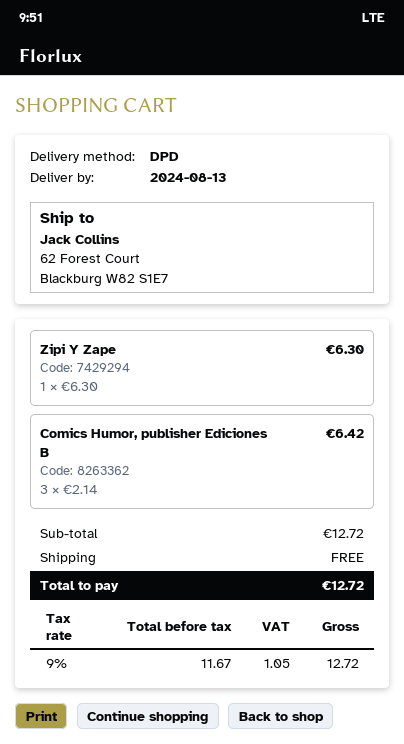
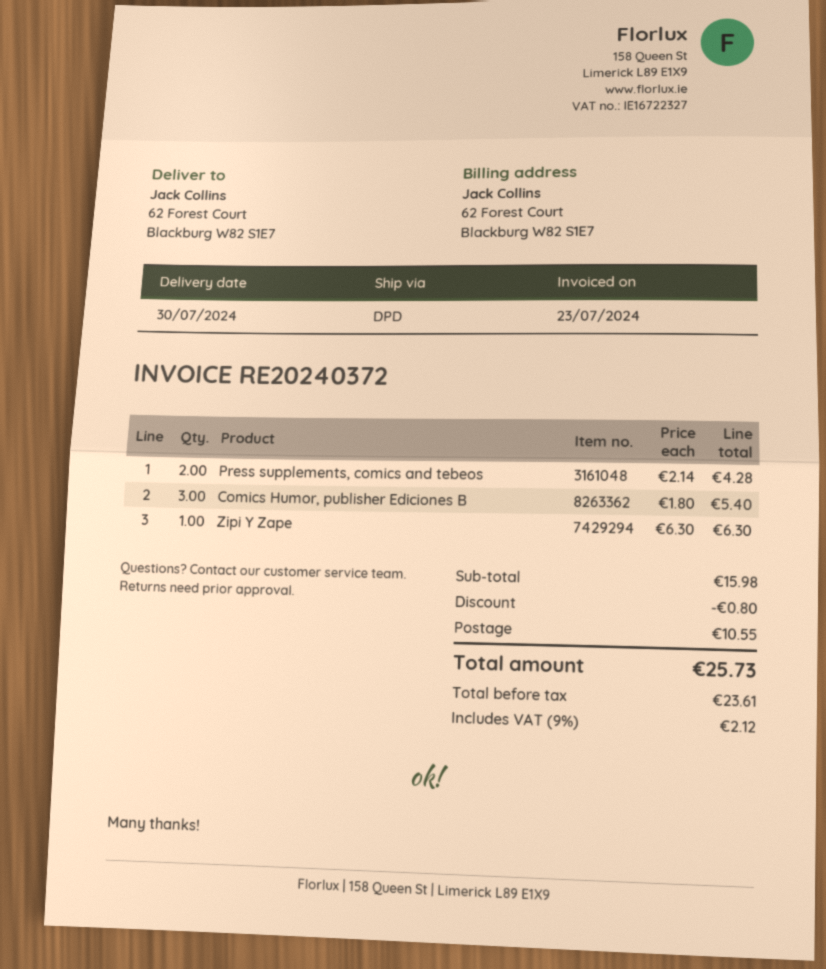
delivery date: 2024-08-13 -> 2024-07-30
Comics Humor, publisher Ediciones B: 3 x 2.14 = 6.42 -> 3 x 1.80 = 5.40
Press supplements, comics and tebeos: none -> 2 x 2.14 = 4.28
subtotal: 12.72 -> 15.98
discount: none -> 0.80
shipping: 0.00 -> 10.55
net: 11.67 -> 23.61
tax: 9% = 1.05 -> 9% = 2.12
total: 12.72 -> 25.73

